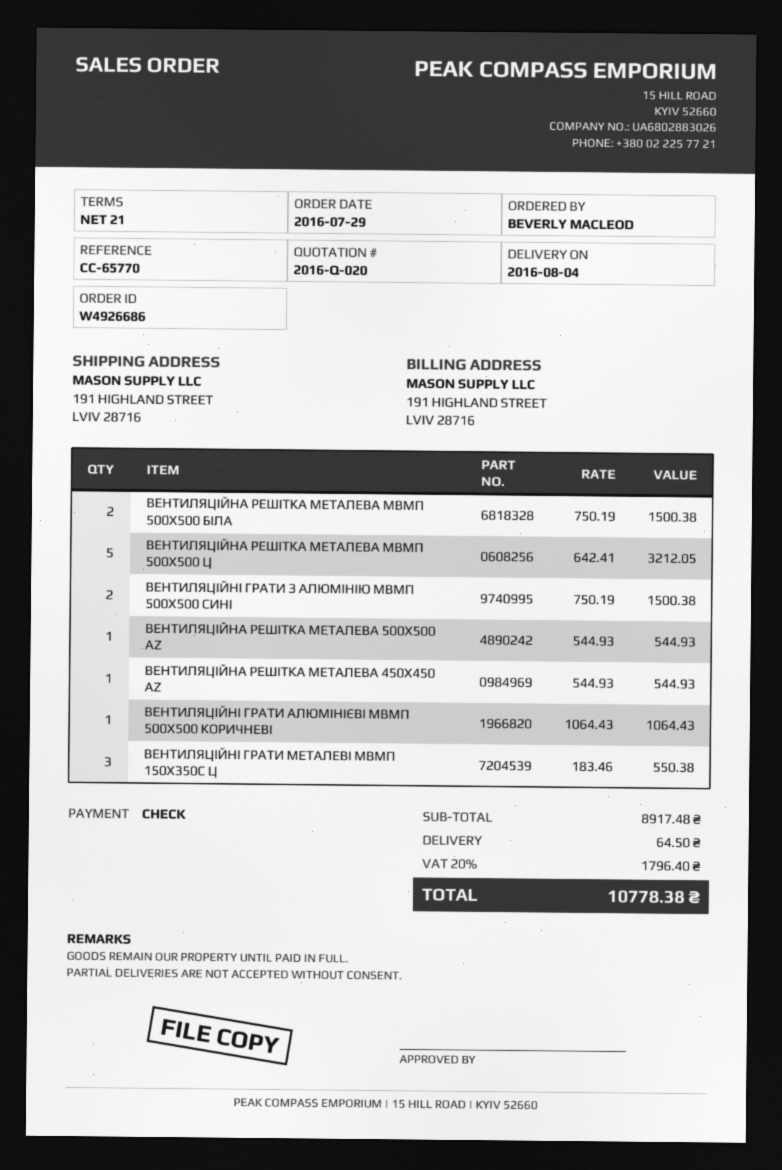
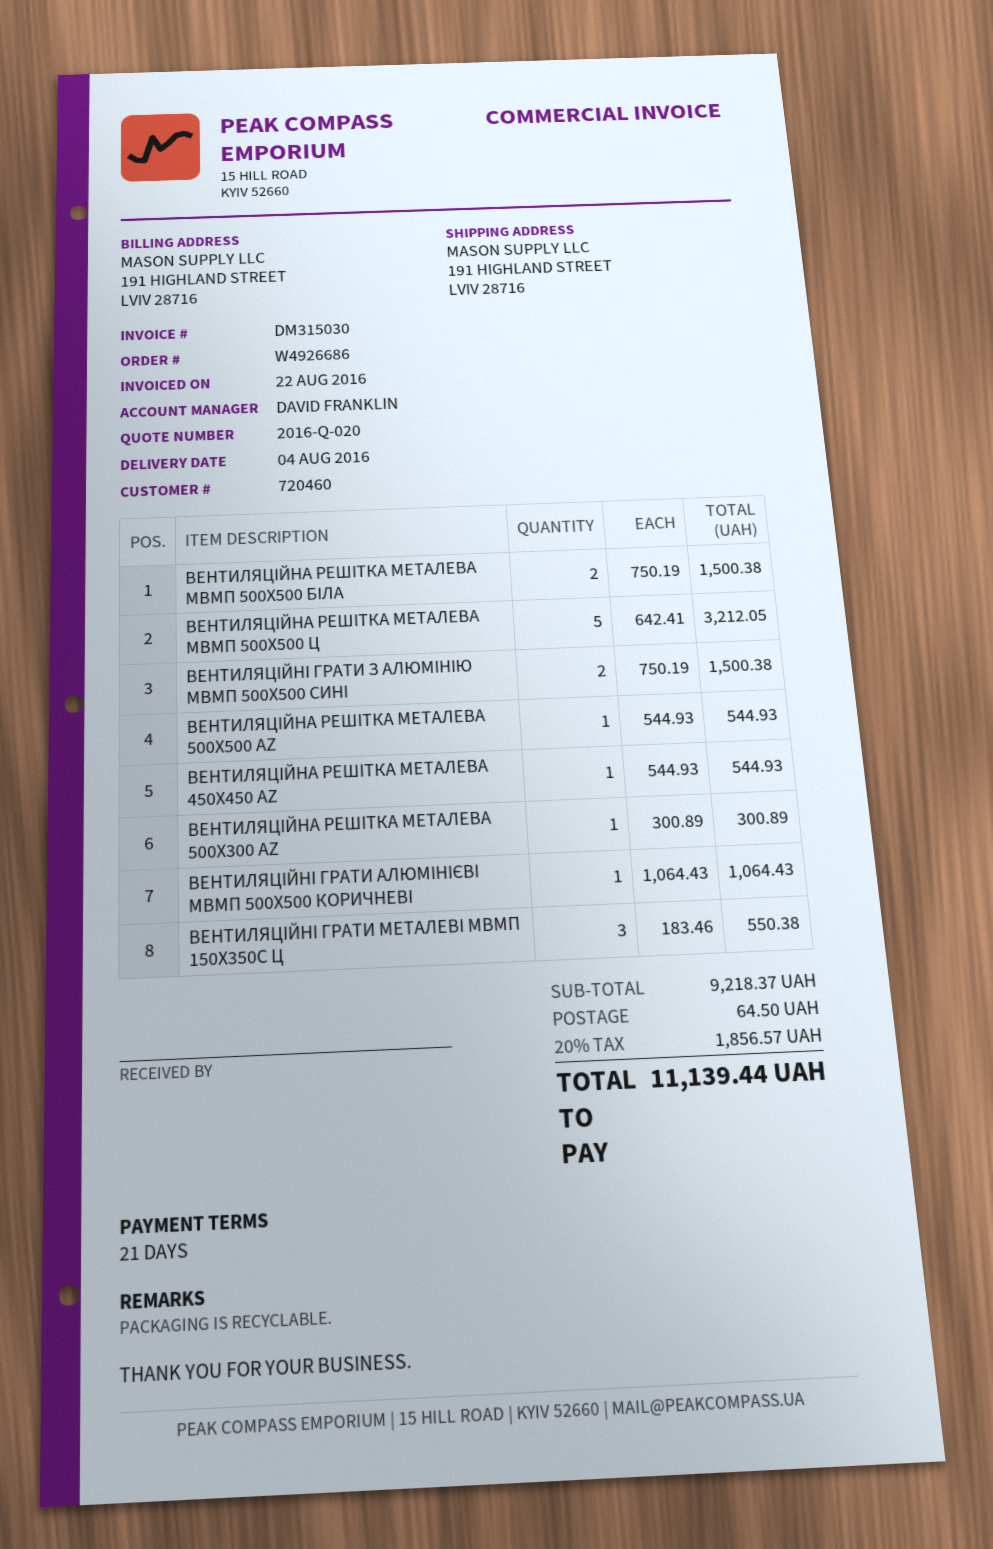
ВЕНТИЛЯЦІЙНА РЕШІТКА МЕТАЛЕВА 500Х300 AZ: none -> 1 x 300.89 = 300.89
subtotal: 8917.48 -> 9218.37
tax: 20% = 1796.40 -> 20% = 1856.57
total: 10778.38 -> 11139.44

